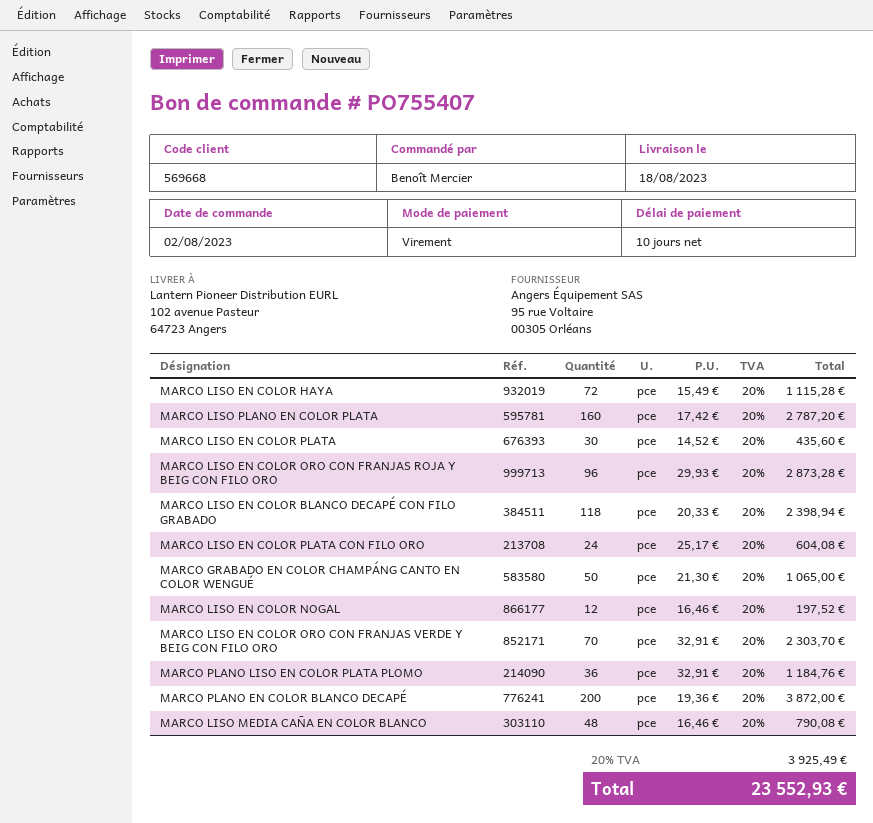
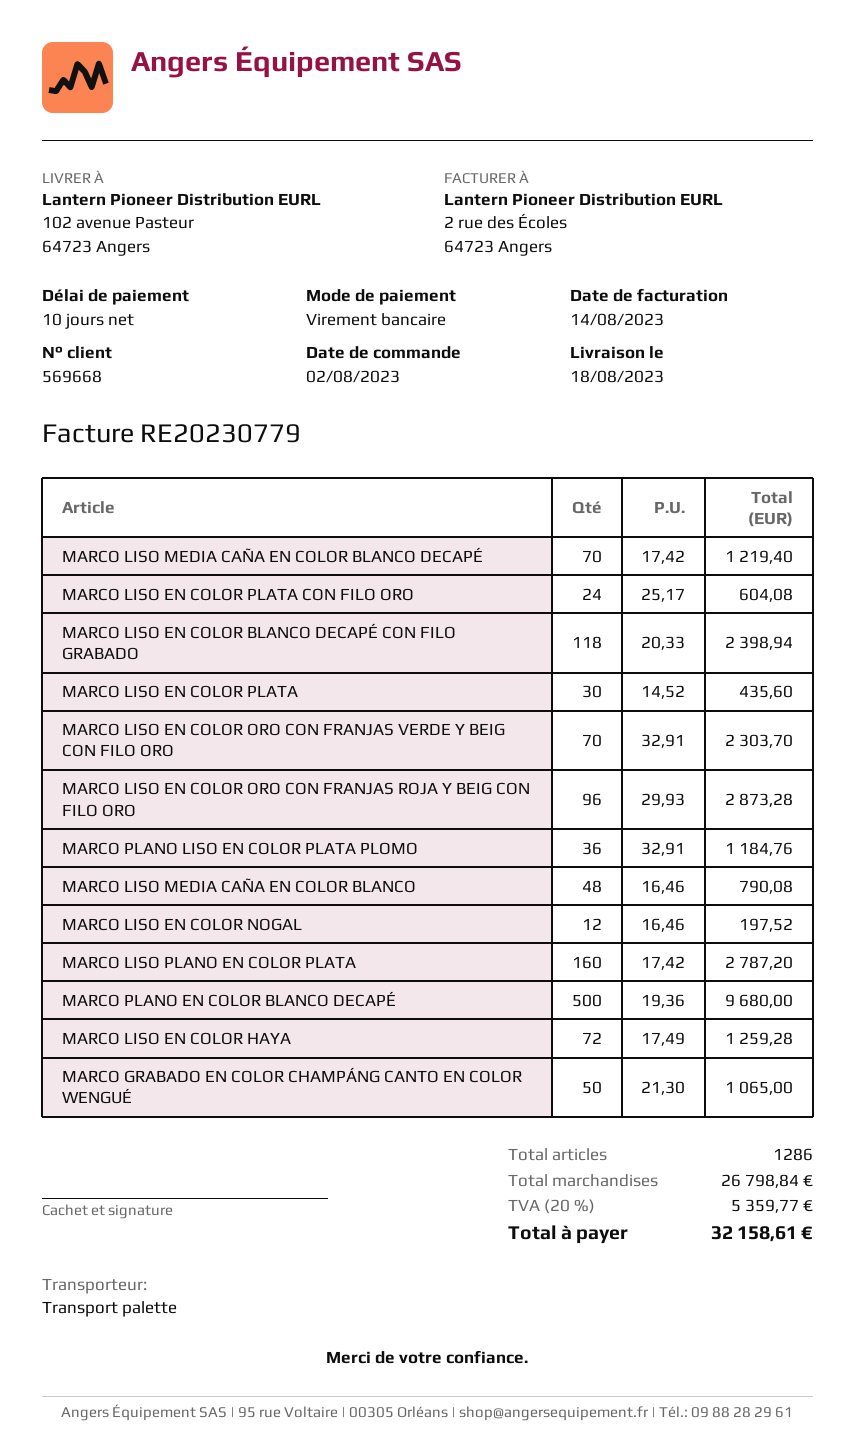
MARCO LISO EN COLOR HAYA: 72 x 15.49 = 1115.28 -> 72 x 17.49 = 1259.28
MARCO PLANO EN COLOR BLANCO DECAPÉ: 200 x 19.36 = 3872.00 -> 500 x 19.36 = 9680.00
MARCO LISO MEDIA CAÑA EN COLOR BLANCO DECAPÉ: none -> 70 x 17.42 = 1219.40
tax: 20% = 3925.49 -> 20% = 5359.77
total: 23552.93 -> 32158.61

